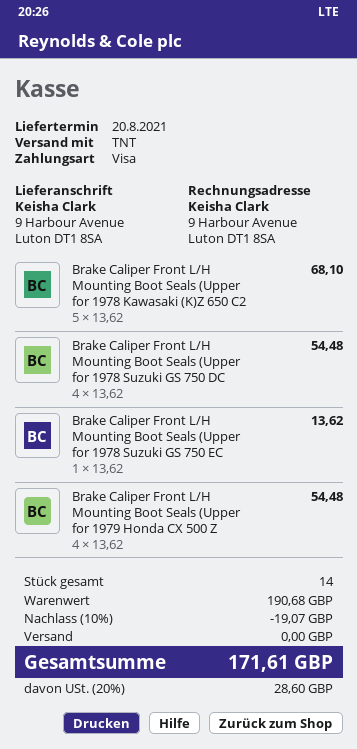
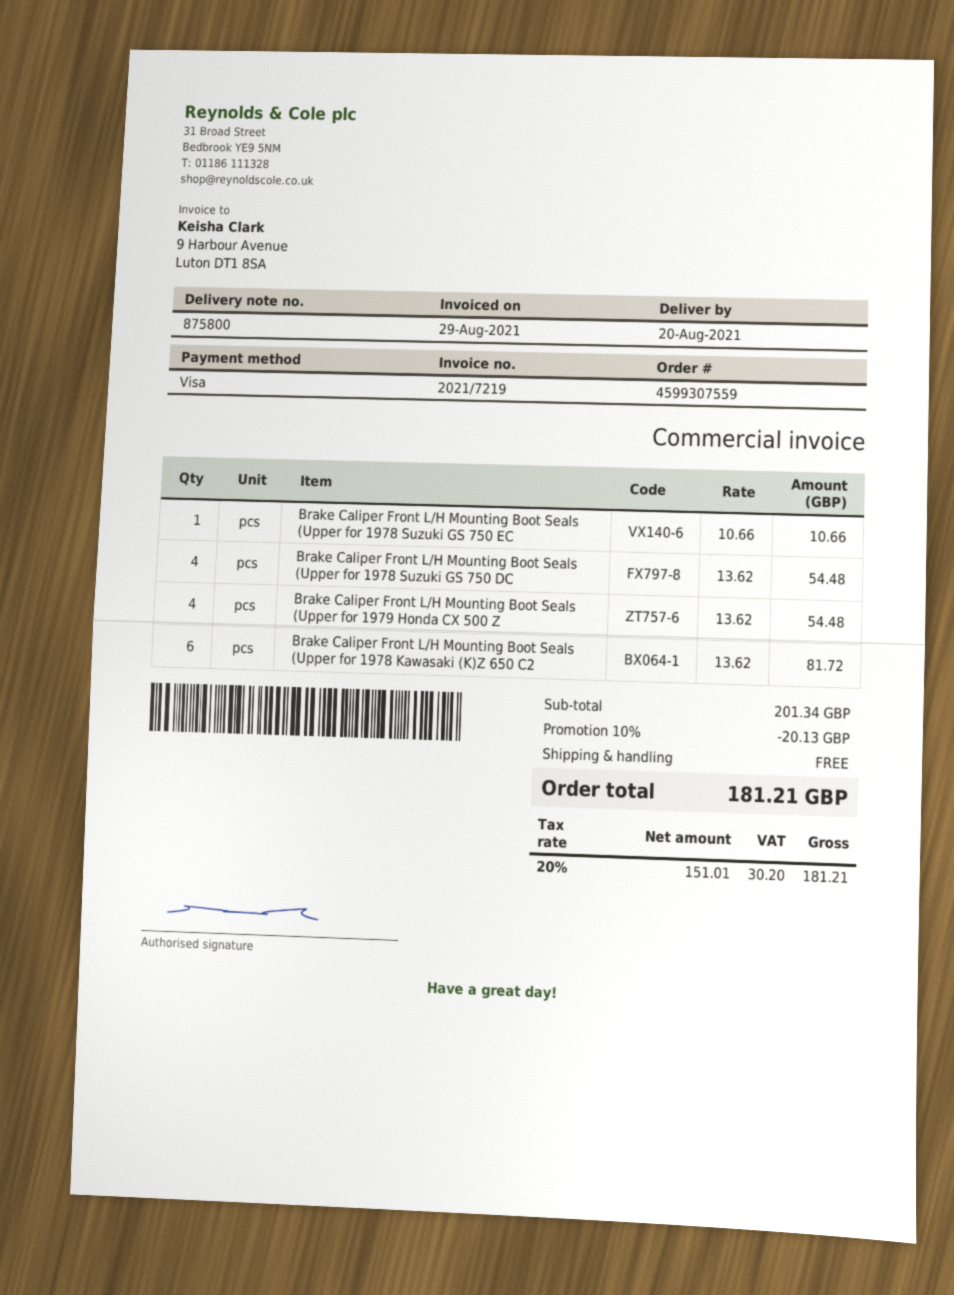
Brake Caliper Front L/H Mounting Boot Seals (Upper for 1978 Kawasaki (K)Z 650 C2: 5 x 13.62 = 68.10 -> 6 x 13.62 = 81.72
Brake Caliper Front L/H Mounting Boot Seals (Upper for 1978 Suzuki GS 750 EC: 1 x 13.62 = 13.62 -> 1 x 10.66 = 10.66
subtotal: 190.68 -> 201.34
discount: 10% = 19.07 -> 10% = 20.13
tax: 20% = 28.60 -> 20% = 30.20
total: 171.61 -> 181.21

